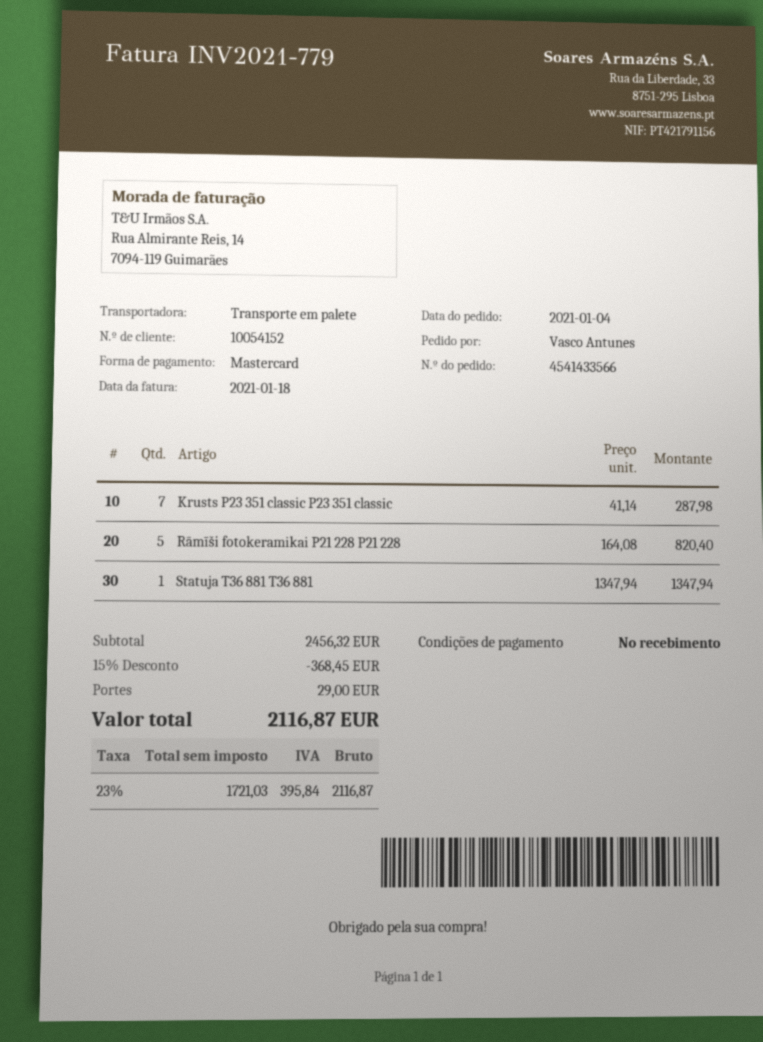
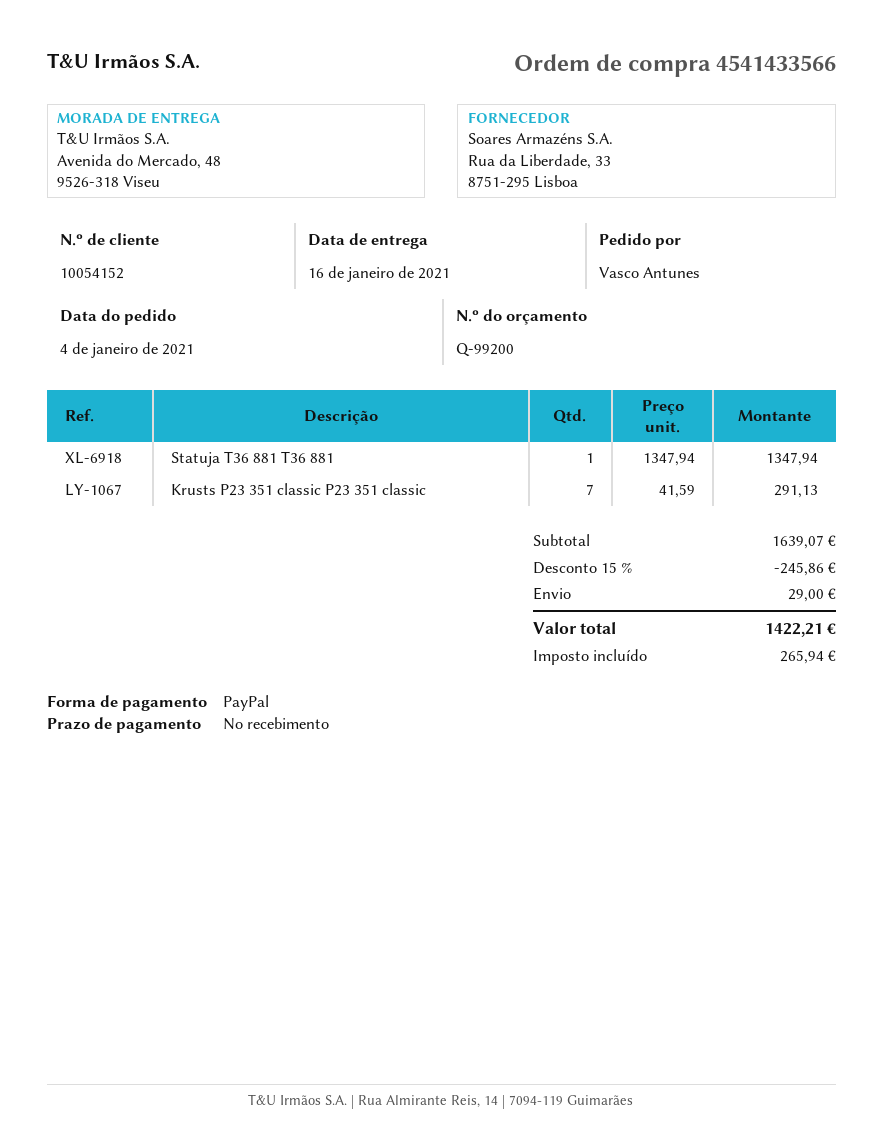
payment method: Mastercard -> PayPal
Krusts P23 351 classic P23 351 classic: 7 x 41.14 = 287.98 -> 7 x 41.59 = 291.13
Rāmīši fotokeramikai P21 228 P21 228: 5 x 164.08 = 820.40 -> none
subtotal: 2456.32 -> 1639.07
discount: 15% = 368.45 -> 15% = 245.86
tax: 395.84 -> 265.94
total: 2116.87 -> 1422.21

